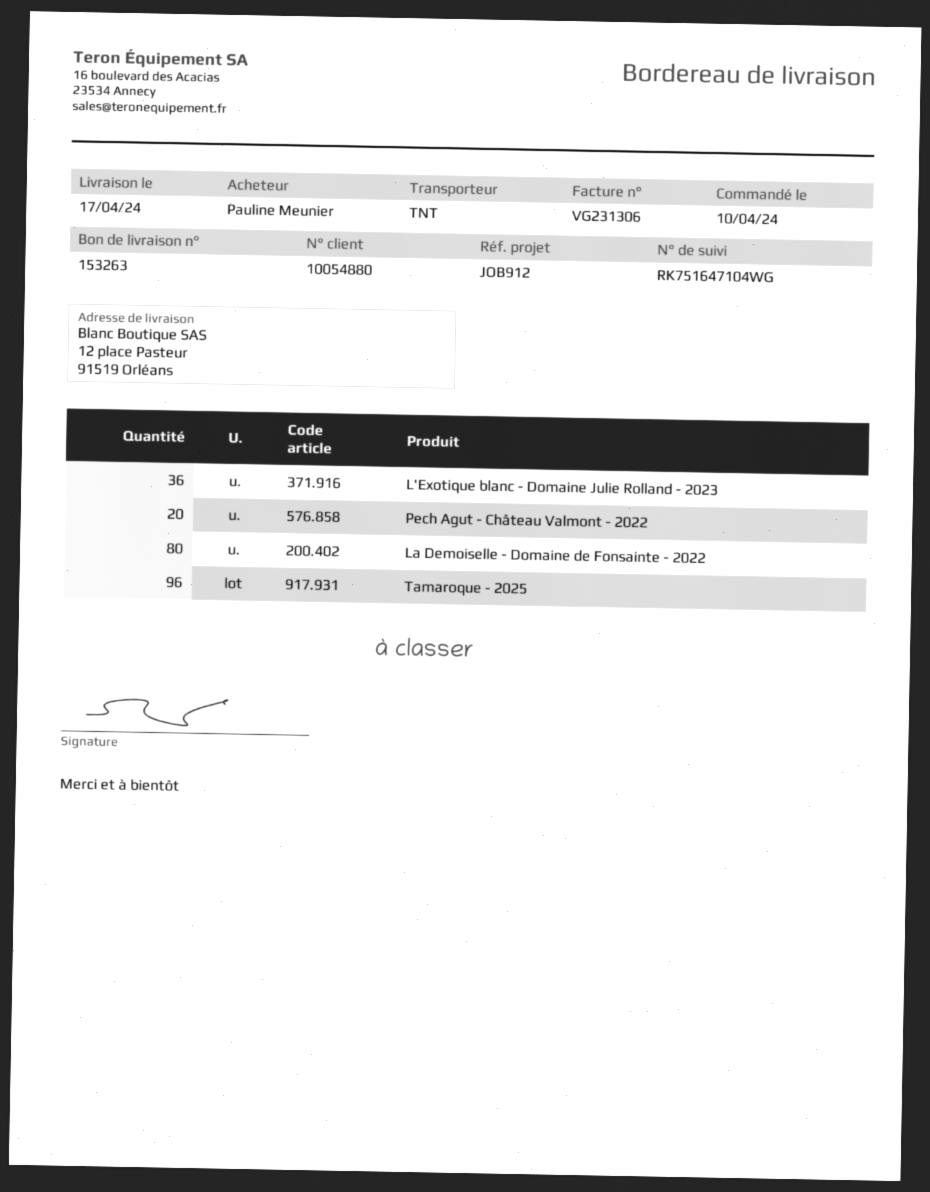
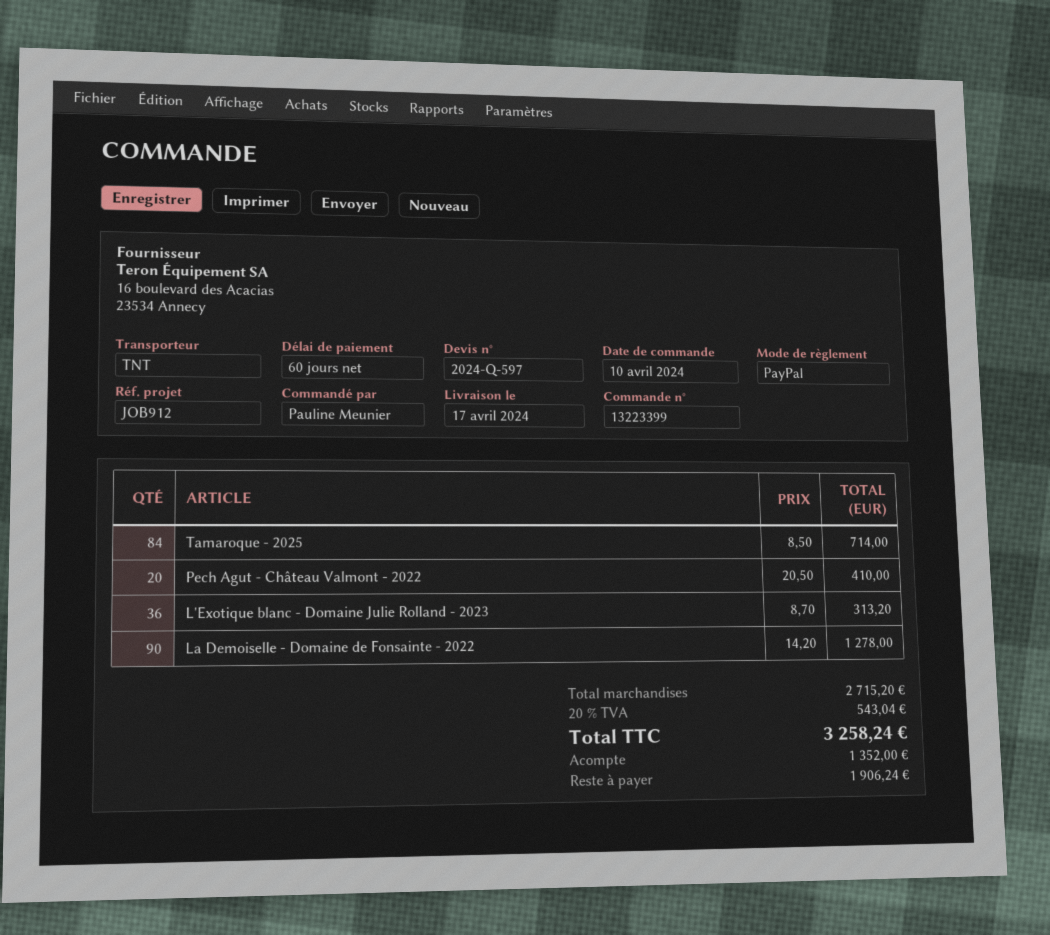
La Demoiselle - Domaine de Fonsainte - 2022: 80 -> 90
Tamaroque - 2025: 96 -> 84

